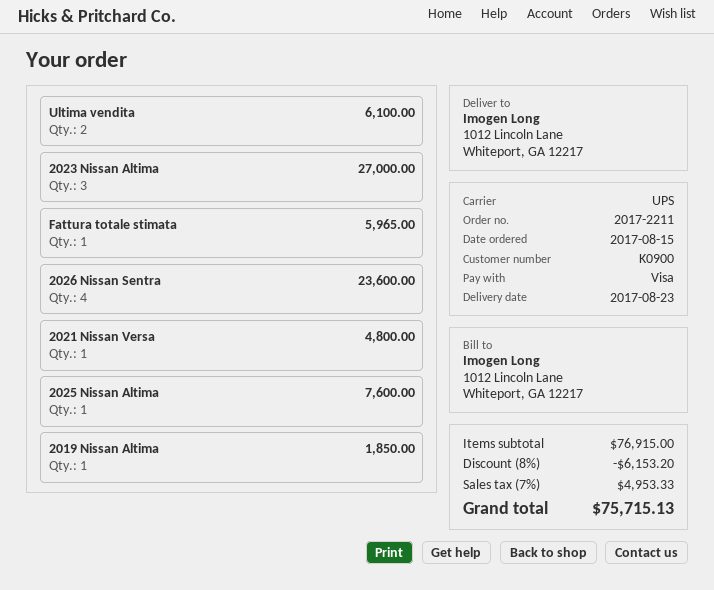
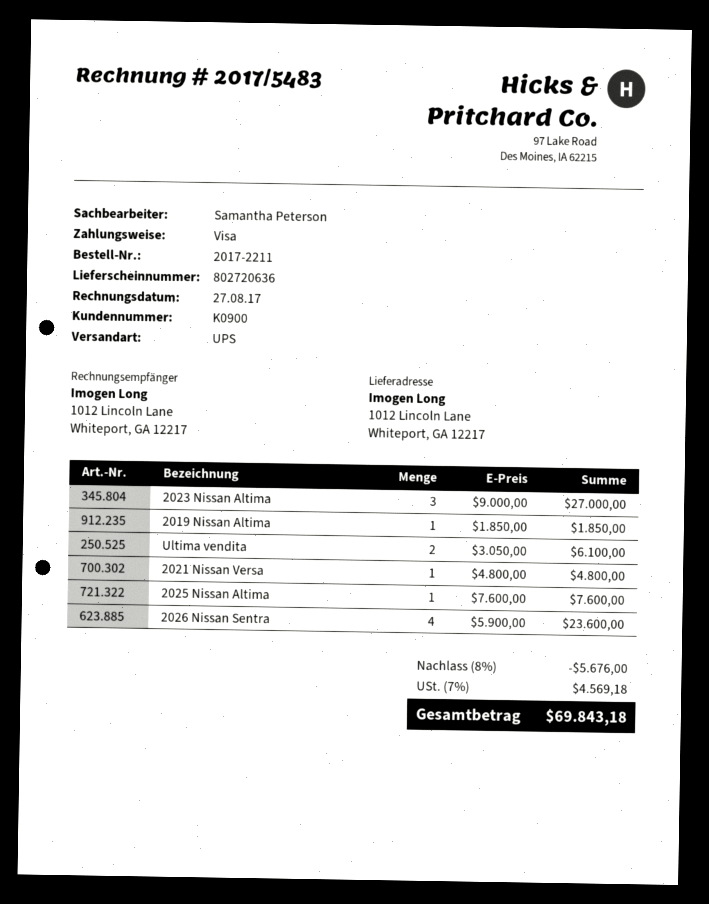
Fattura totale stimata: 1 for 5965.00 -> none
discount: 8% = 6153.20 -> 8% = 5676.00
tax: 7% = 4953.33 -> 7% = 4569.18
total: 75715.13 -> 69843.18

